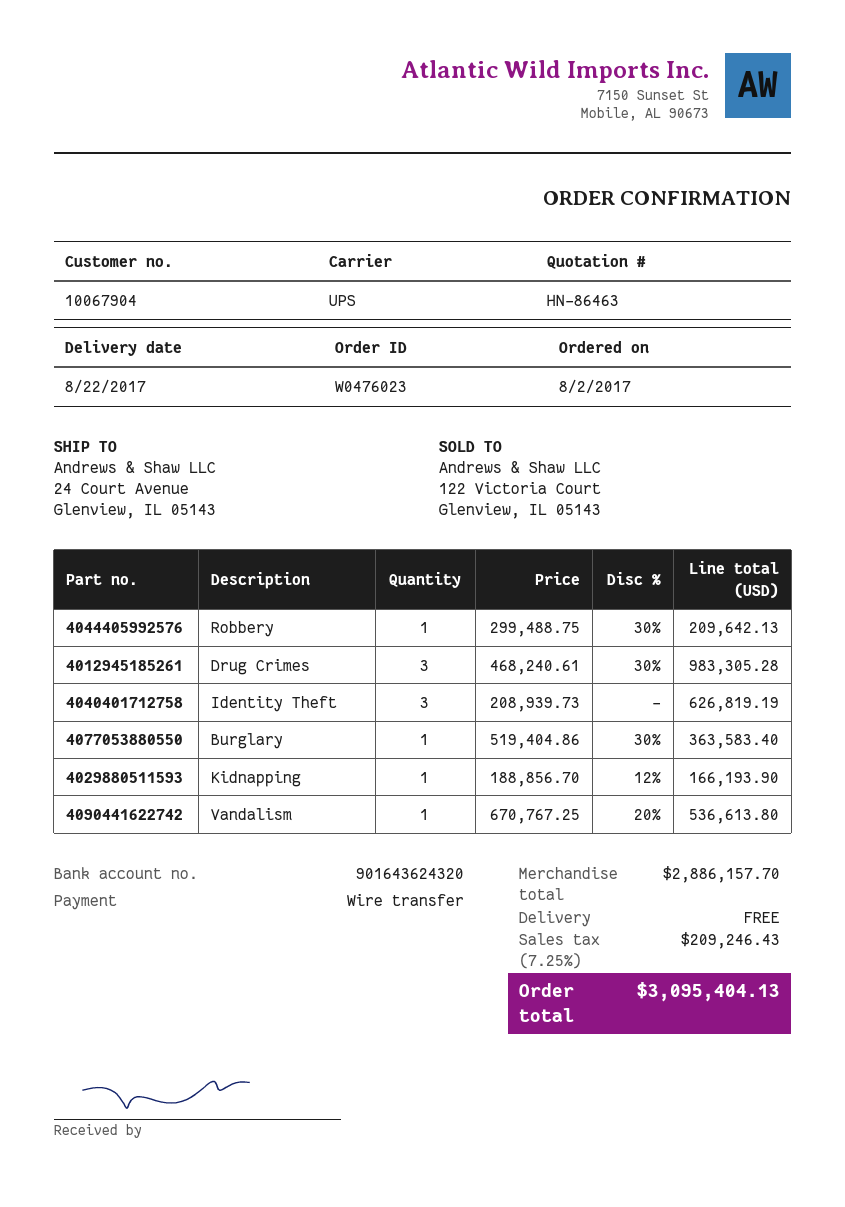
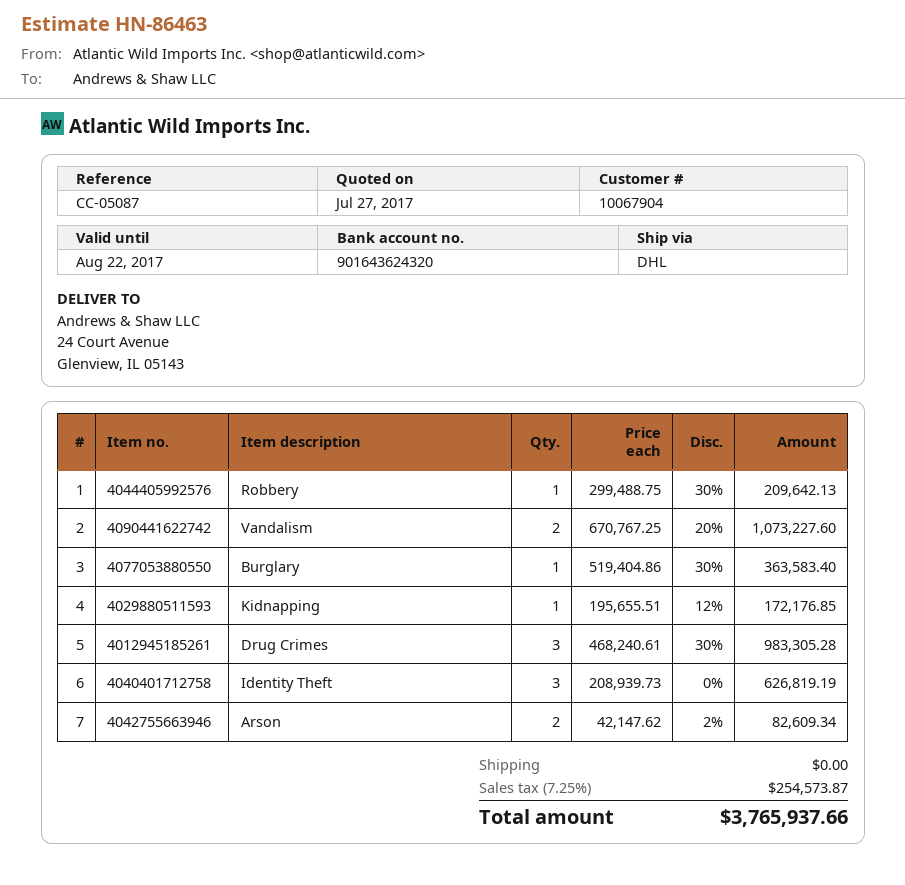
shipping method: UPS -> DHL
Kidnapping: 1 x 188856.70 - 12% = 166193.90 -> 1 x 195655.51 - 12% = 172176.85
Vandalism: 1 x 670767.25 - 20% = 536613.80 -> 2 x 670767.25 - 20% = 1073227.60
Arson: none -> 2 x 42147.62 - 2% = 82609.34
tax: 7.25% = 209246.43 -> 7.25% = 254573.87
total: 3095404.13 -> 3765937.66

